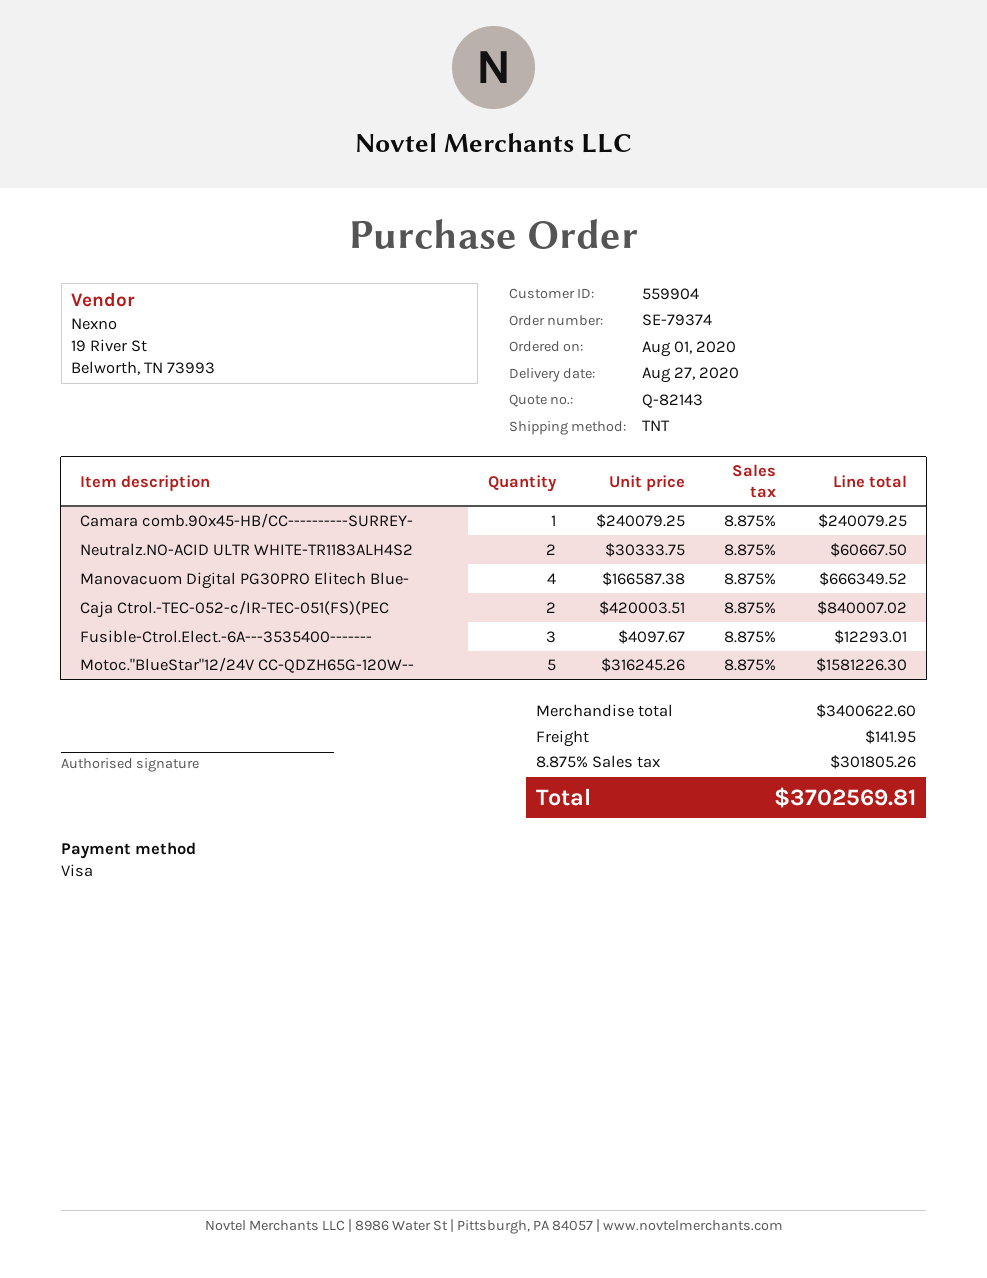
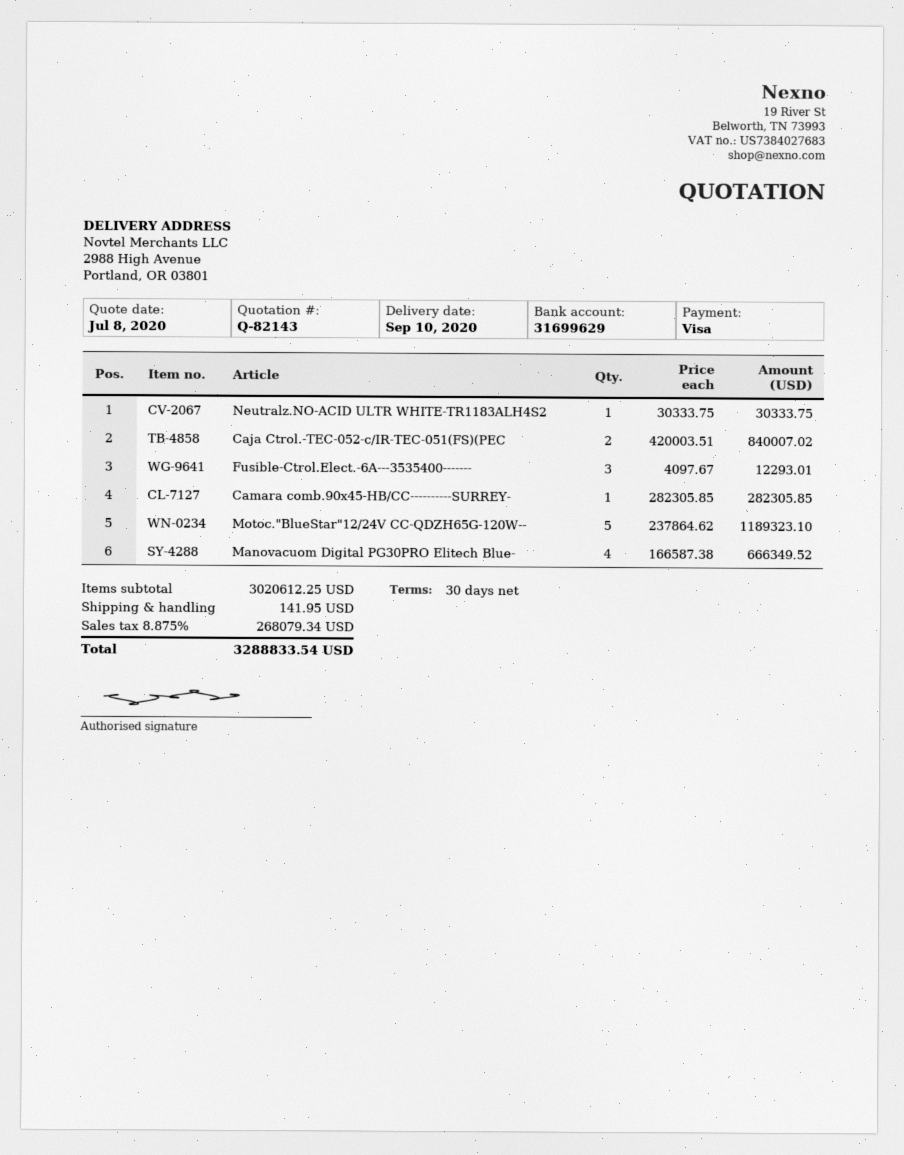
delivery date: 2020-08-27 -> 2020-09-10
Camara comb.90x45-HB/CC----------SURREY-: 1 x 240079.25 = 240079.25 -> 1 x 282305.85 = 282305.85
Neutralz.NO-ACID ULTR WHITE-TR1183ALH4S2: 2 x 30333.75 = 60667.50 -> 1 x 30333.75 = 30333.75
Motoc."BlueStar"12/24V CC-QDZH65G-120W--: 5 x 316245.26 = 1581226.30 -> 5 x 237864.62 = 1189323.10
subtotal: 3400622.60 -> 3020612.25
tax: 8.875% = 301805.26 -> 8.875% = 268079.34
total: 3702569.81 -> 3288833.54

